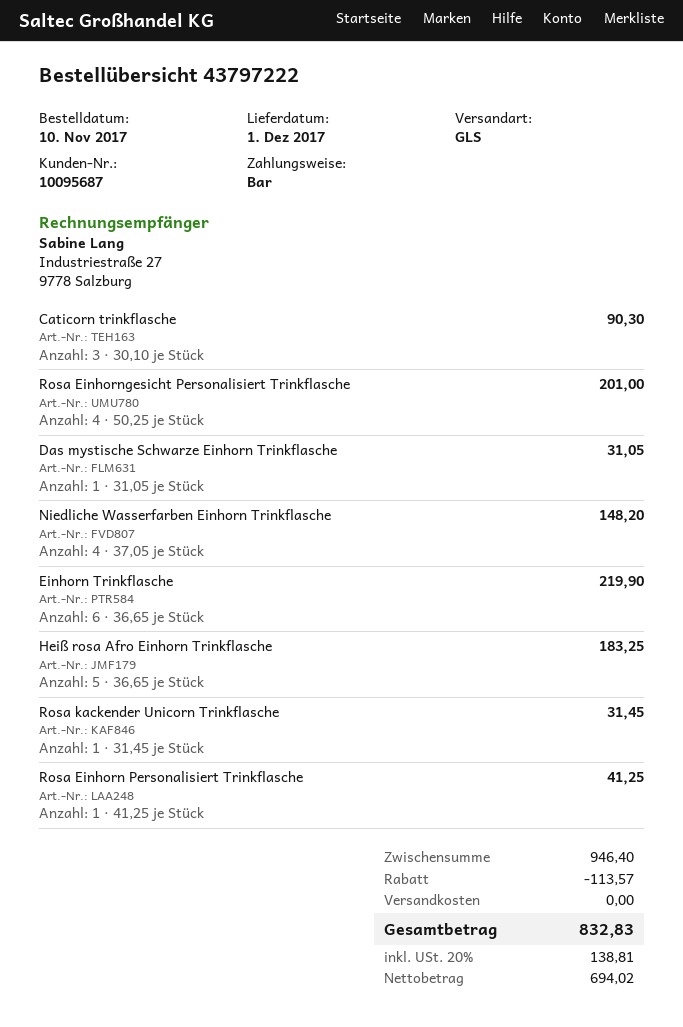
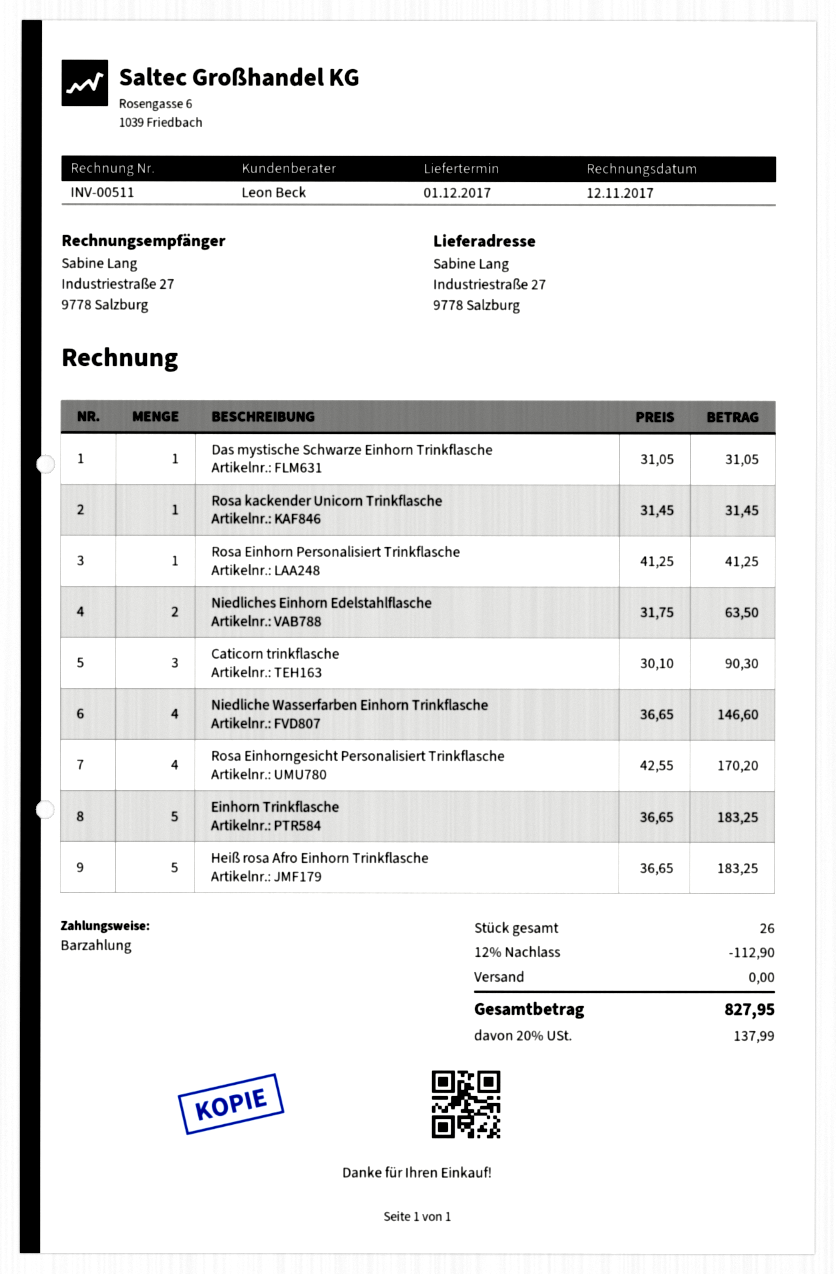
Rosa Einhorngesicht Personalisiert Trinkflasche: 4 x 50.25 = 201.00 -> 4 x 42.55 = 170.20
Niedliche Wasserfarben Einhorn Trinkflasche: 4 x 37.05 = 148.20 -> 4 x 36.65 = 146.60
Einhorn Trinkflasche: 6 x 36.65 = 219.90 -> 5 x 36.65 = 183.25
Niedliches Einhorn Edelstahlflasche: none -> 2 x 31.75 = 63.50
discount: 113.57 -> 112.90
tax: 20% = 138.81 -> 20% = 137.99
total: 832.83 -> 827.95

